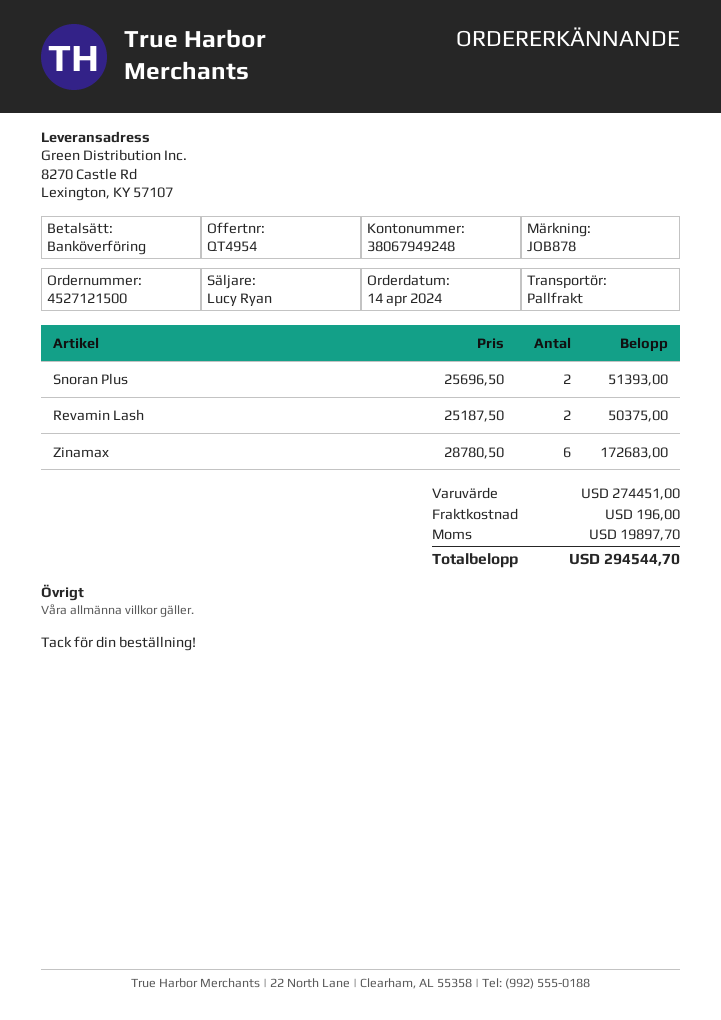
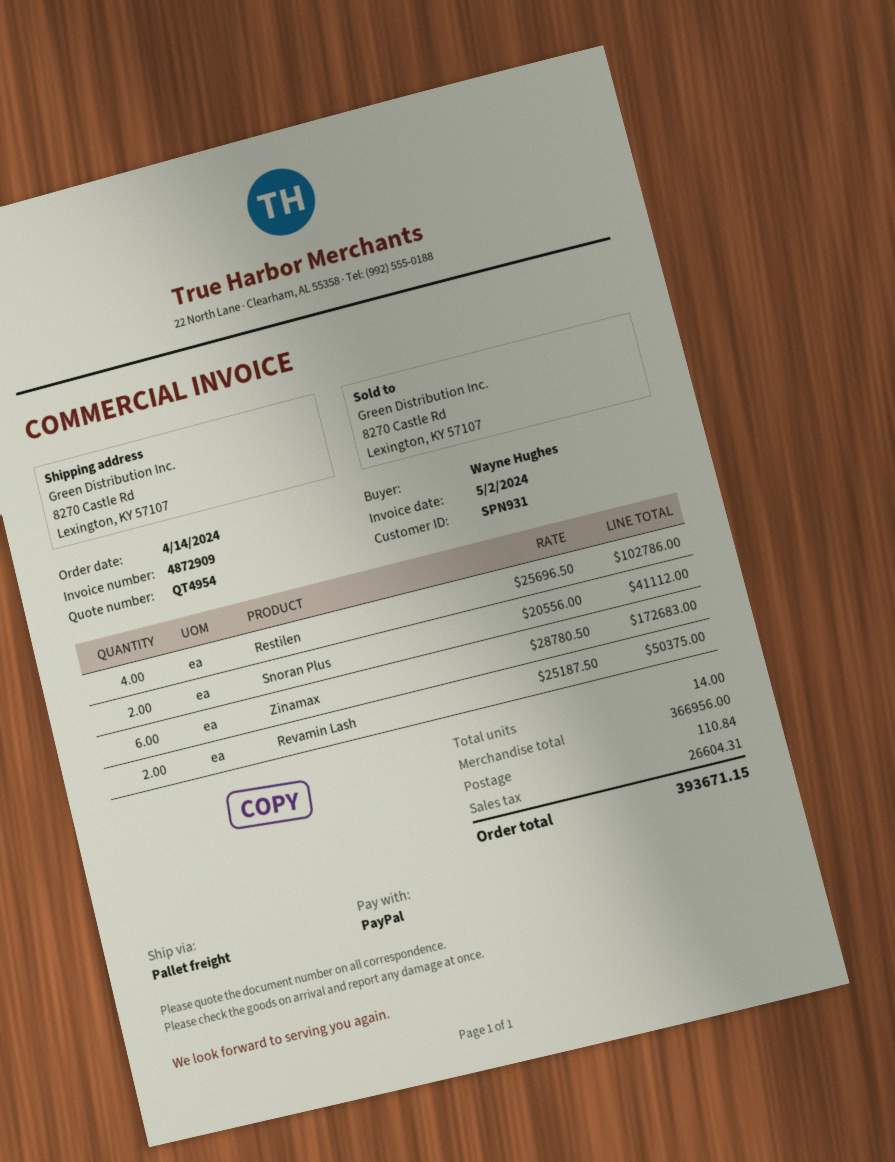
payment method: bank transfer -> PayPal
Snoran Plus: 2 x 25696.50 = 51393.00 -> 2 x 20556.00 = 41112.00
Restilen: none -> 4 x 25696.50 = 102786.00
subtotal: 274451.00 -> 366956.00
shipping: 196.00 -> 110.84
tax: 19897.70 -> 26604.31
total: 294544.70 -> 393671.15

